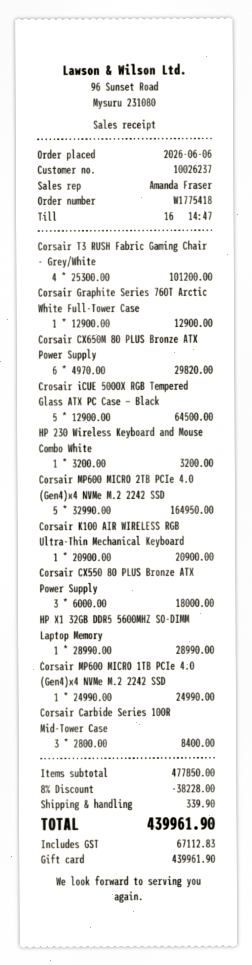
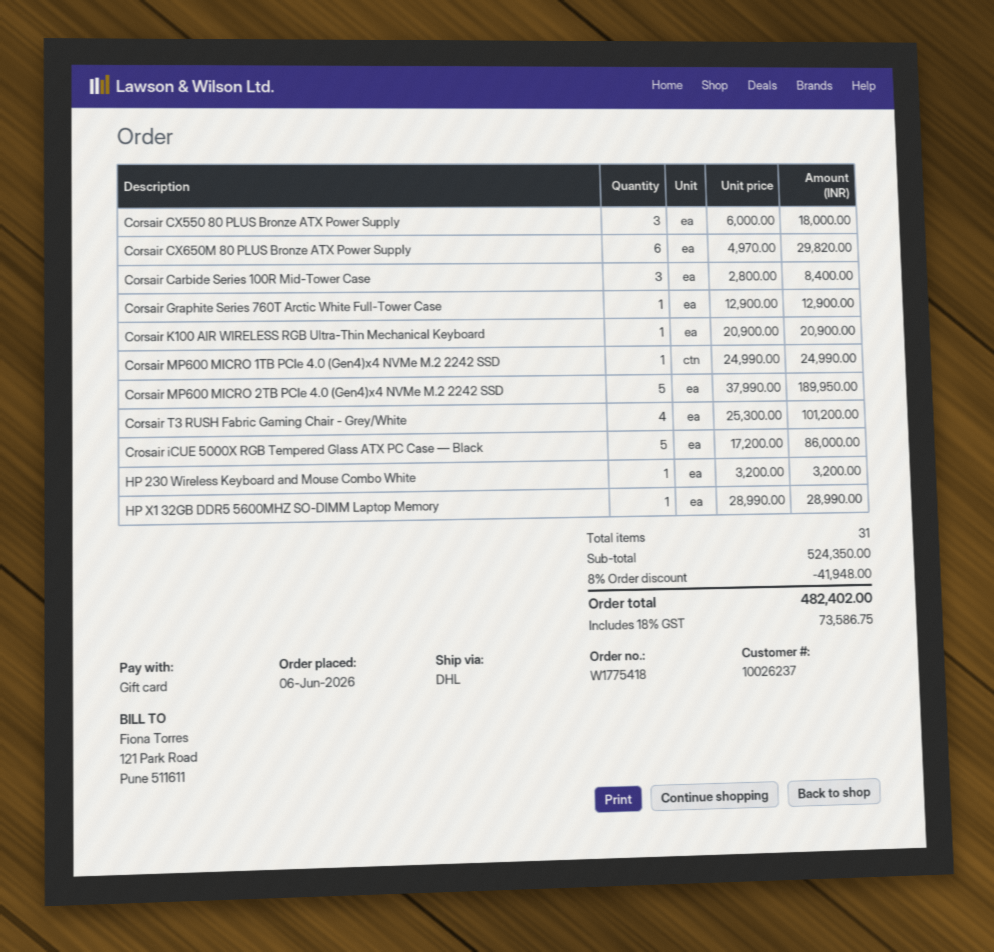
Crosair iCUE 5000X RGB Tempered Glass ATX PC Case — Black: 5 x 12900.00 = 64500.00 -> 5 x 17200.00 = 86000.00
Corsair MP600 MICRO 2TB PCIe 4.0 (Gen4)x4 NVMe M.2 2242 SSD: 5 x 32990.00 = 164950.00 -> 5 x 37990.00 = 189950.00
subtotal: 477850.00 -> 524350.00
discount: 8% = 38228.00 -> 8% = 41948.00
shipping: 339.90 -> none
tax: 67112.83 -> 73586.75
total: 439961.90 -> 482402.00

